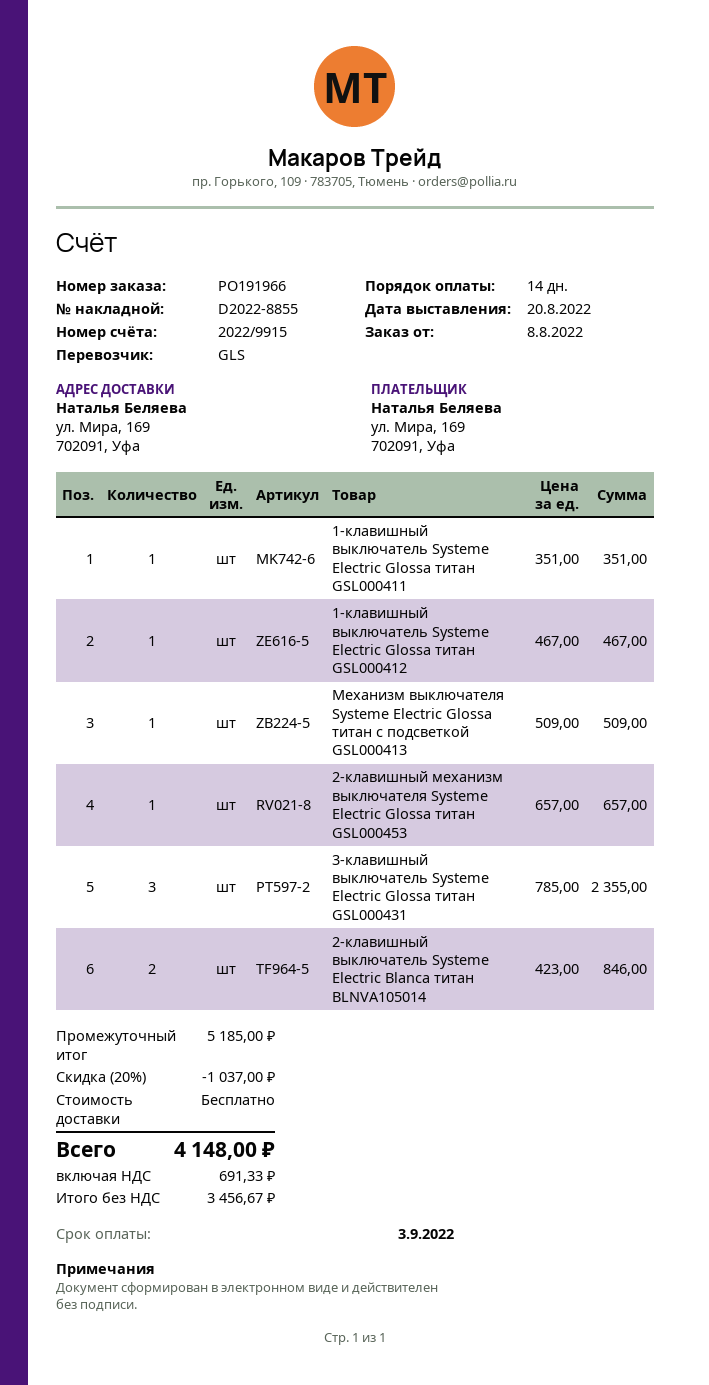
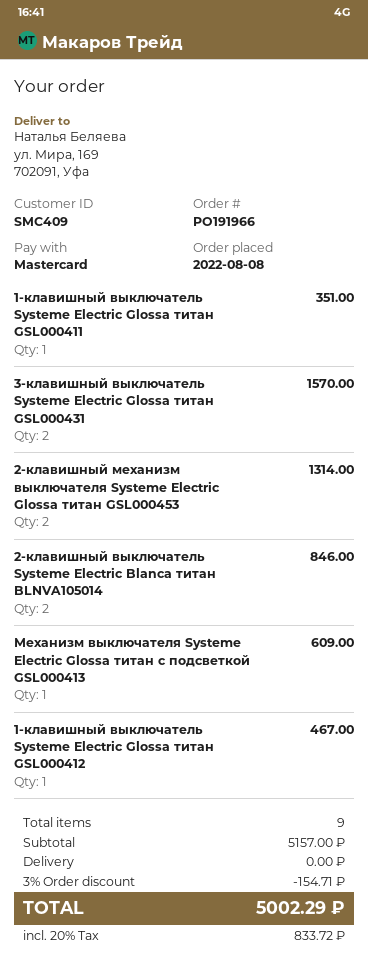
Механизм выключателя Systeme Electric Glossa титан с подсветкой GSL000413: 1 for 509.00 -> 1 for 609.00
2-клавишный механизм выключателя Systeme Electric Glossa титан GSL000453: 1 for 657.00 -> 2 for 1314.00
3-клавишный выключатель Systeme Electric Glossa титан GSL000431: 3 for 2355.00 -> 2 for 1570.00
subtotal: 5185.00 -> 5157.00
discount: 20% = 1037.00 -> 3% = 154.71
tax: 691.33 -> 833.72
total: 4148.00 -> 5002.29

